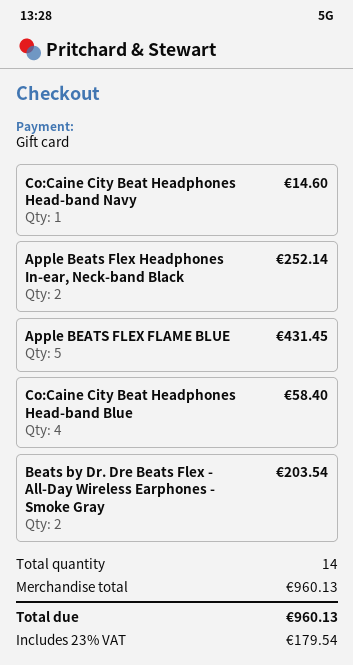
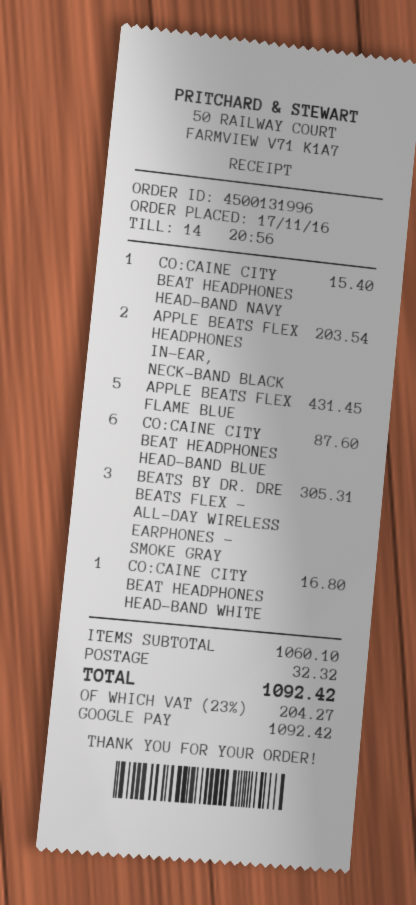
payment method: gift card -> Google Pay
Co:Caine City Beat Headphones Head-band Navy: 1 for 14.60 -> 1 for 15.40
Apple Beats Flex Headphones In-ear, Neck-band Black: 2 for 252.14 -> 2 for 203.54
Co:Caine City Beat Headphones Head-band Blue: 4 for 58.40 -> 6 for 87.60
Beats by Dr. Dre Beats Flex - All-Day Wireless Earphones - Smoke Gray: 2 for 203.54 -> 3 for 305.31
CO:CAINE CITY BEAT HEADPHONES HEAD-BAND WHITE: none -> 1 for 16.80
subtotal: 960.13 -> 1060.10
shipping: none -> 32.32
tax: 23% = 179.54 -> 23% = 204.27
total: 960.13 -> 1092.42

